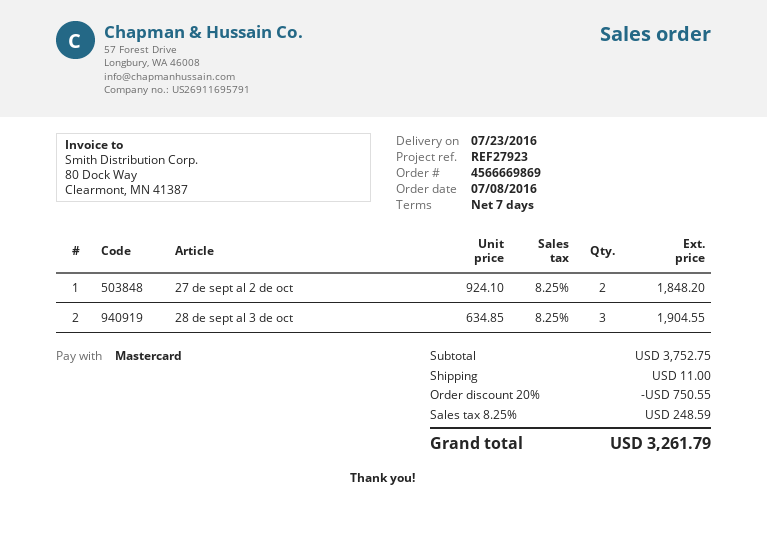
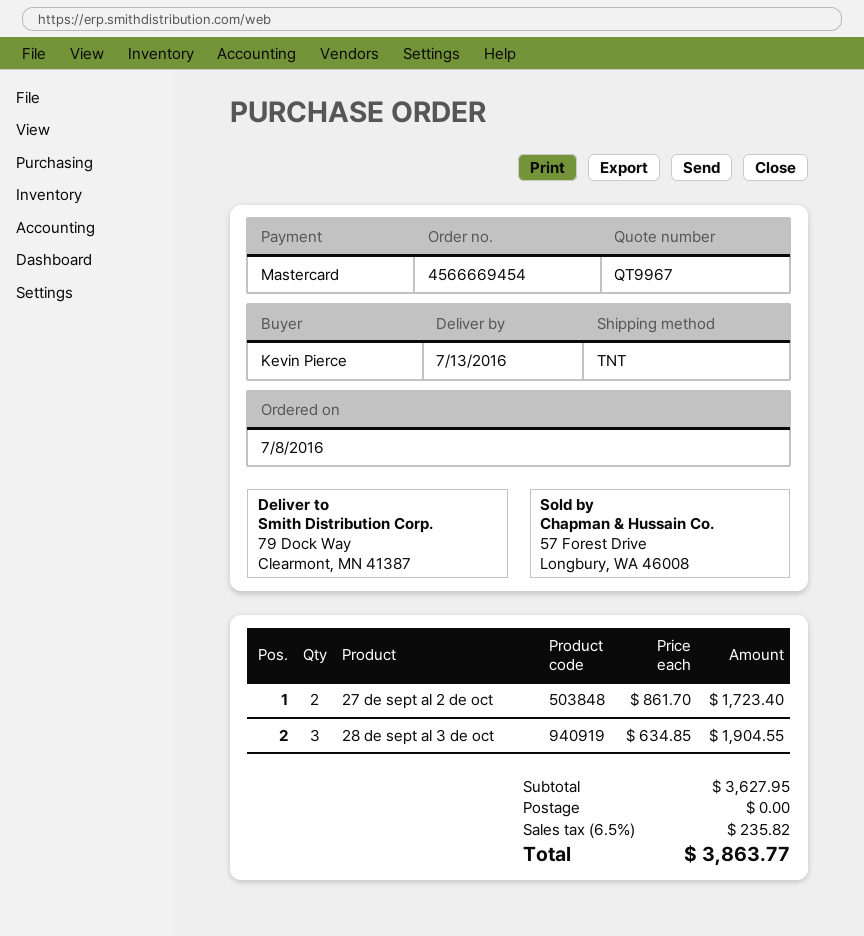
order number: 4566669869 -> 4566669454
delivery date: 2016-07-23 -> 2016-07-13
27 de sept al 2 de oct: 2 x 924.10 = 1848.20 -> 2 x 861.70 = 1723.40
subtotal: 3752.75 -> 3627.95
discount: 20% = 750.55 -> none
shipping: 11.00 -> 0.00
tax: 8.25% = 248.59 -> 6.5% = 235.82
total: 3261.79 -> 3863.77

